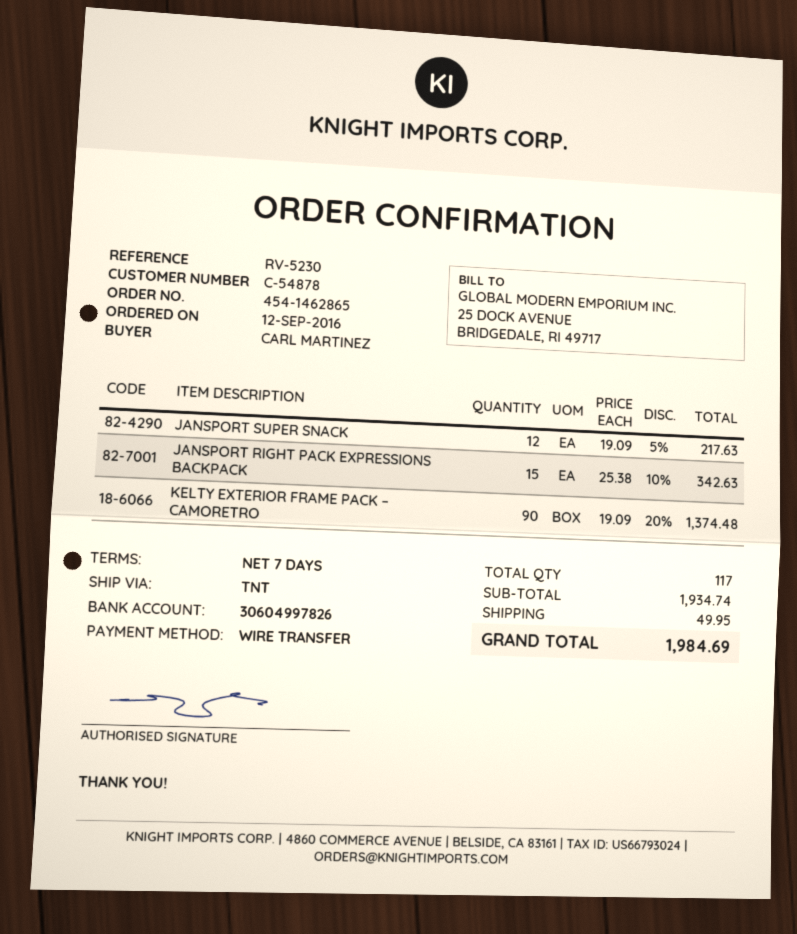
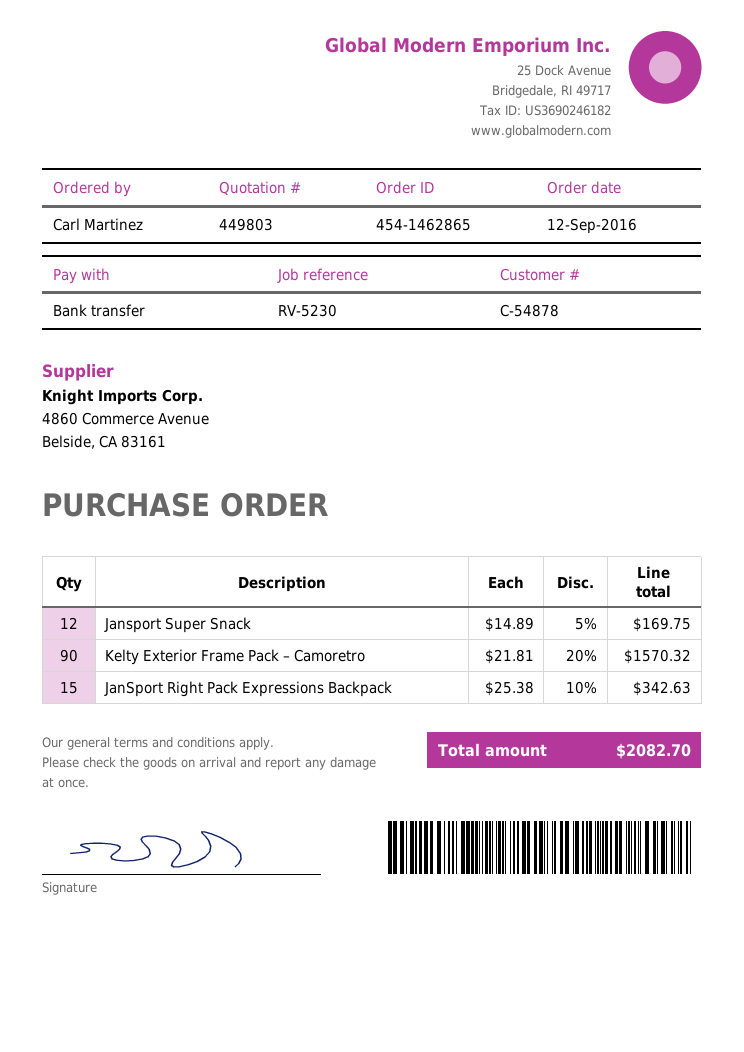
JANSPORT SUPER SNACK: 12 x 19.09 - 5% = 217.63 -> 12 x 14.89 - 5% = 169.75
KELTY EXTERIOR FRAME PACK – CAMORETRO: 90 x 19.09 - 20% = 1374.48 -> 90 x 21.81 - 20% = 1570.32
shipping: 49.95 -> none
total: 1984.69 -> 2082.70

